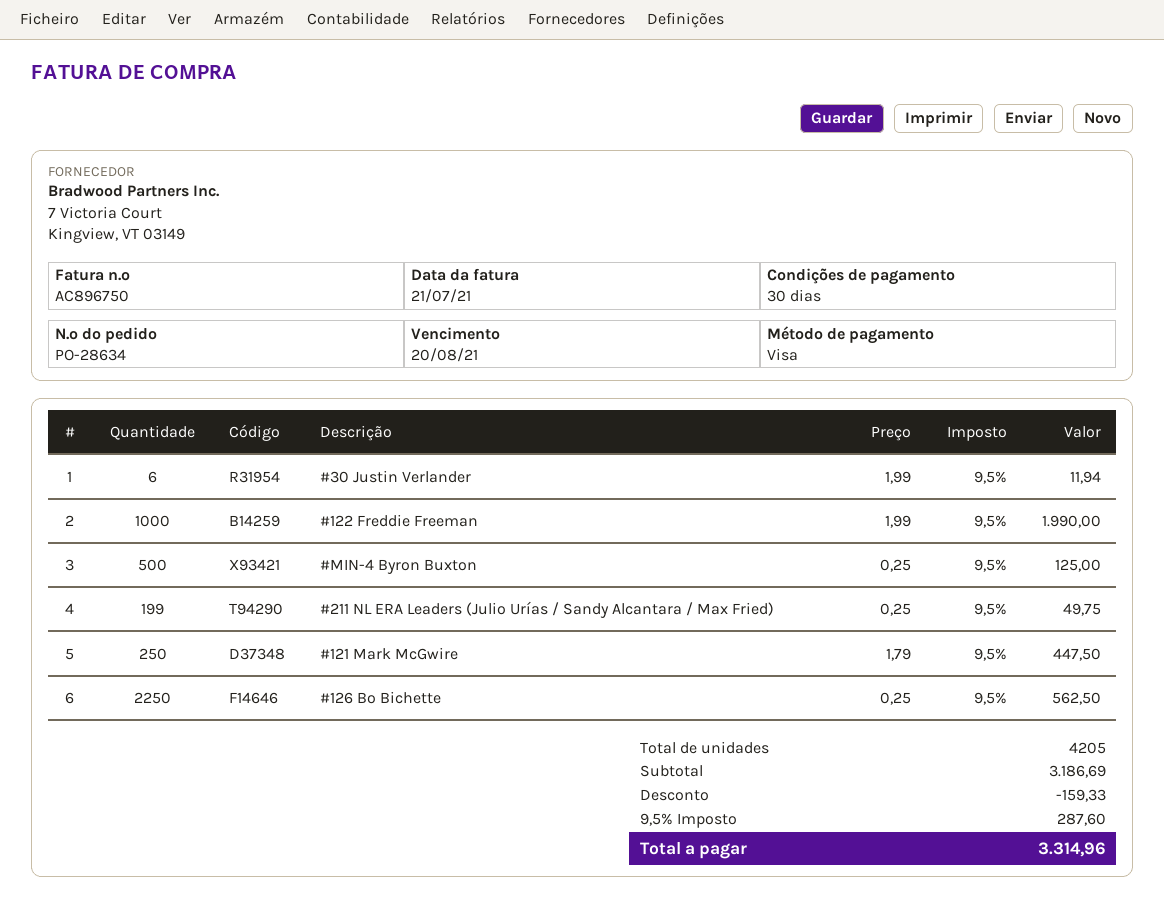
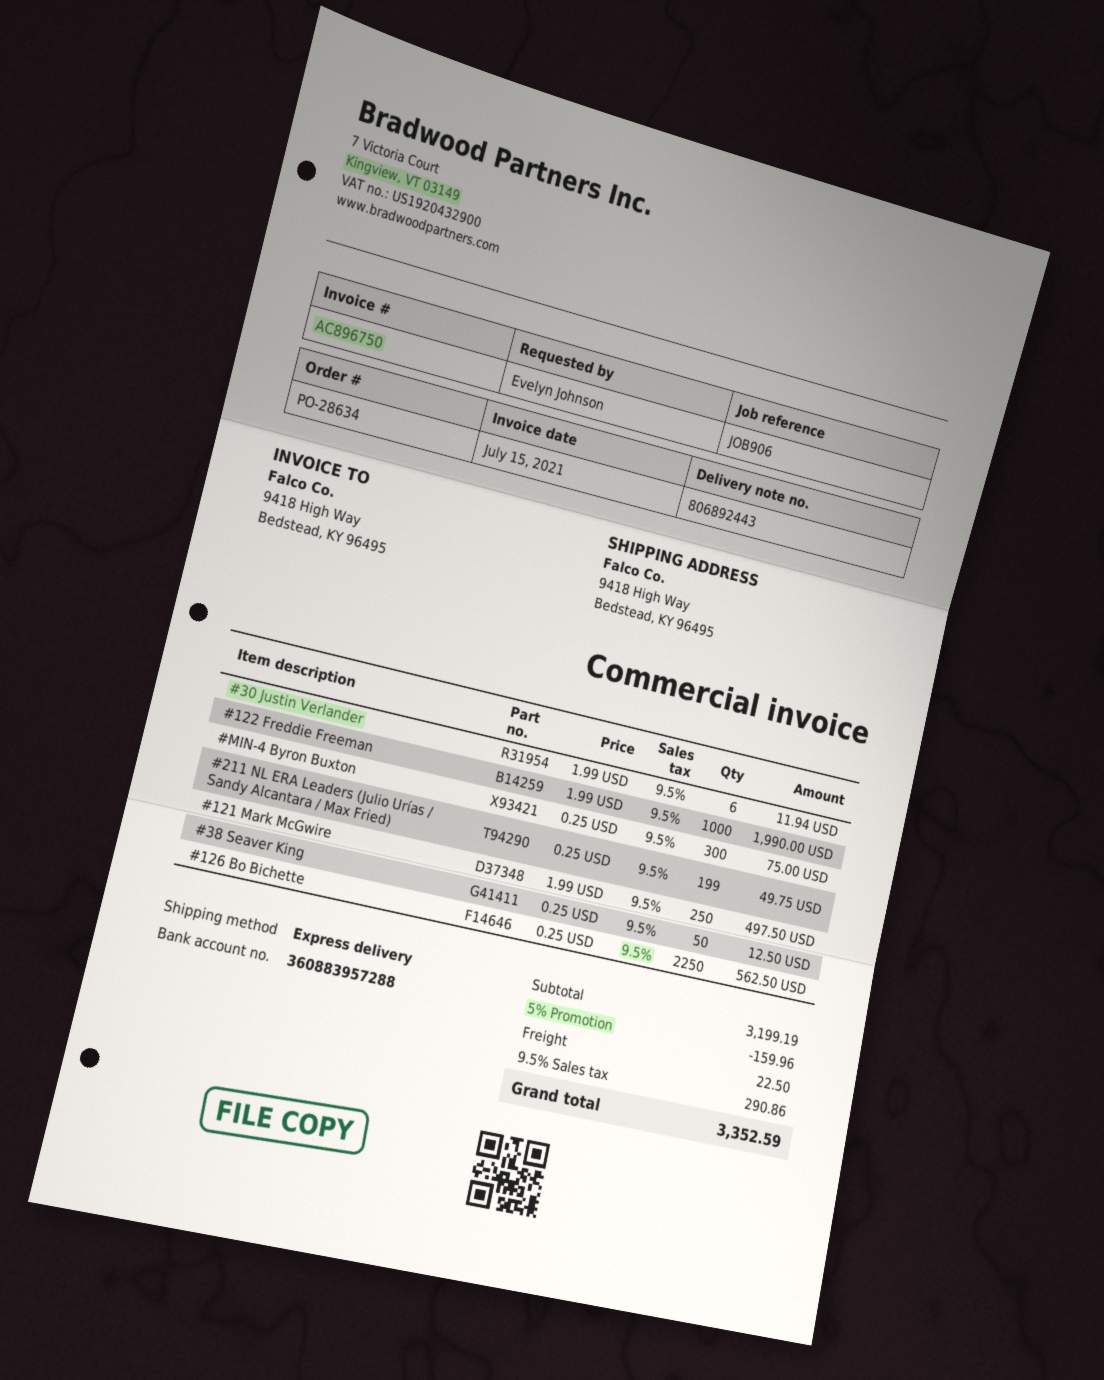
invoice date: 2021-07-21 -> 2021-07-15
#MIN-4 Byron Buxton: 500 x 0.25 = 125.00 -> 300 x 0.25 = 75.00
#121 Mark McGwire: 250 x 1.79 = 447.50 -> 250 x 1.99 = 497.50
#38 Seaver King: none -> 50 x 0.25 = 12.50
subtotal: 3186.69 -> 3199.19
discount: 159.33 -> 159.96
shipping: none -> 22.50
tax: 9.5% = 287.60 -> 9.5% = 290.86
total: 3314.96 -> 3352.59

